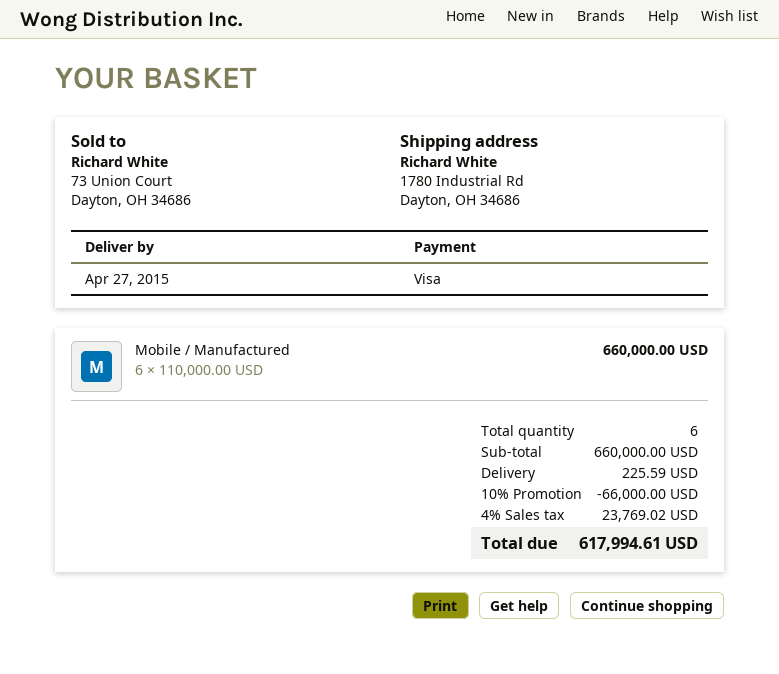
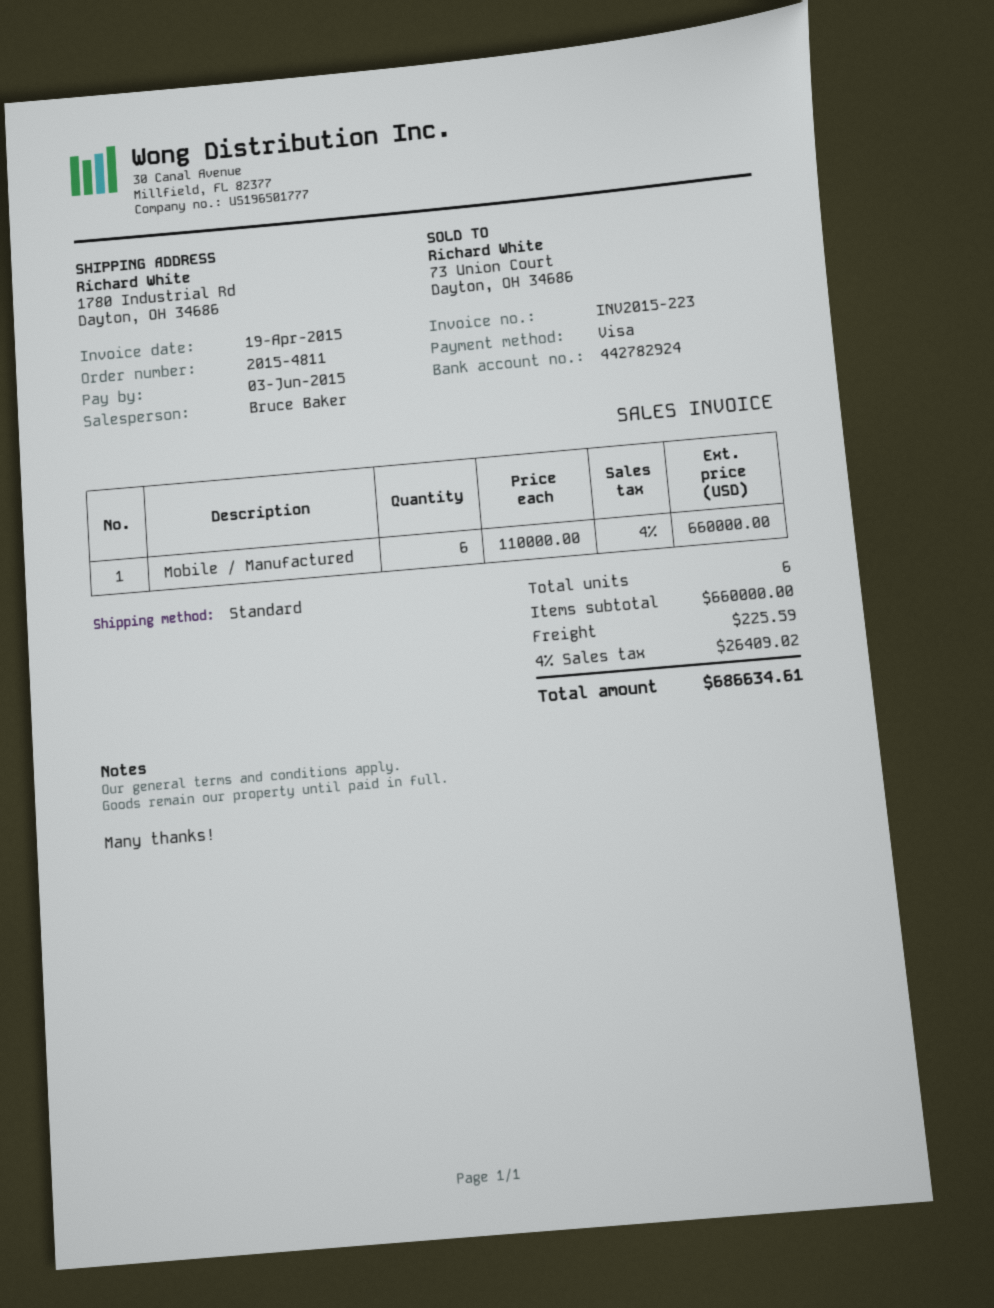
discount: 10% = 66000.00 -> none
tax: 4% = 23769.02 -> 4% = 26409.02
total: 617994.61 -> 686634.61

